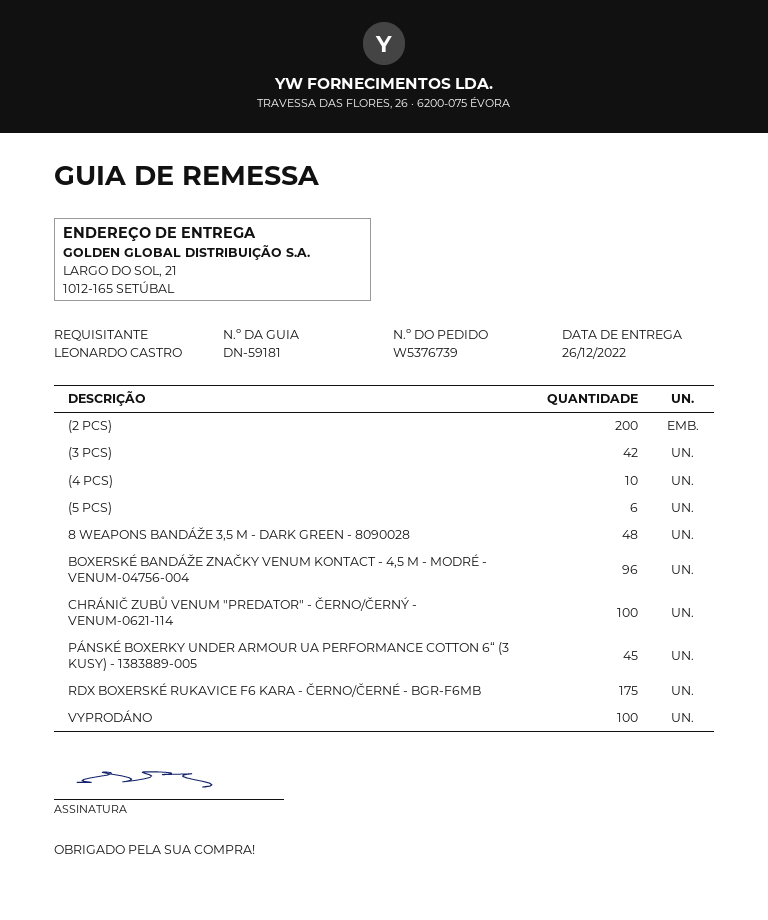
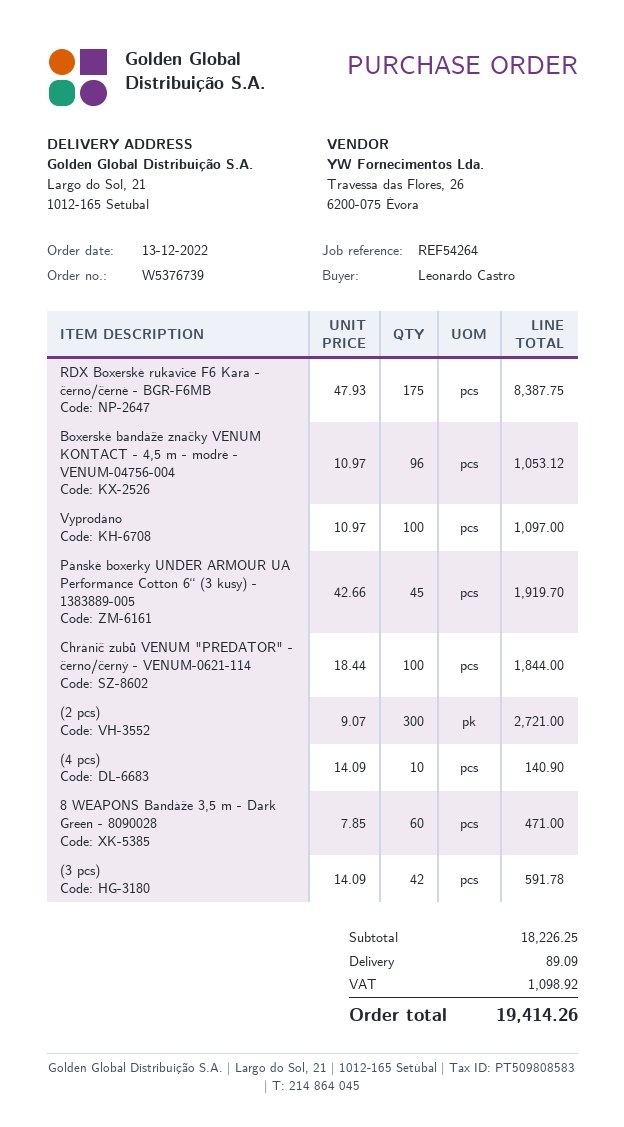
(2 PCS): 200 -> 300
(5 PCS): 6 -> none
8 WEAPONS BANDÁŽE 3,5 M - DARK GREEN - 8090028: 48 -> 60

